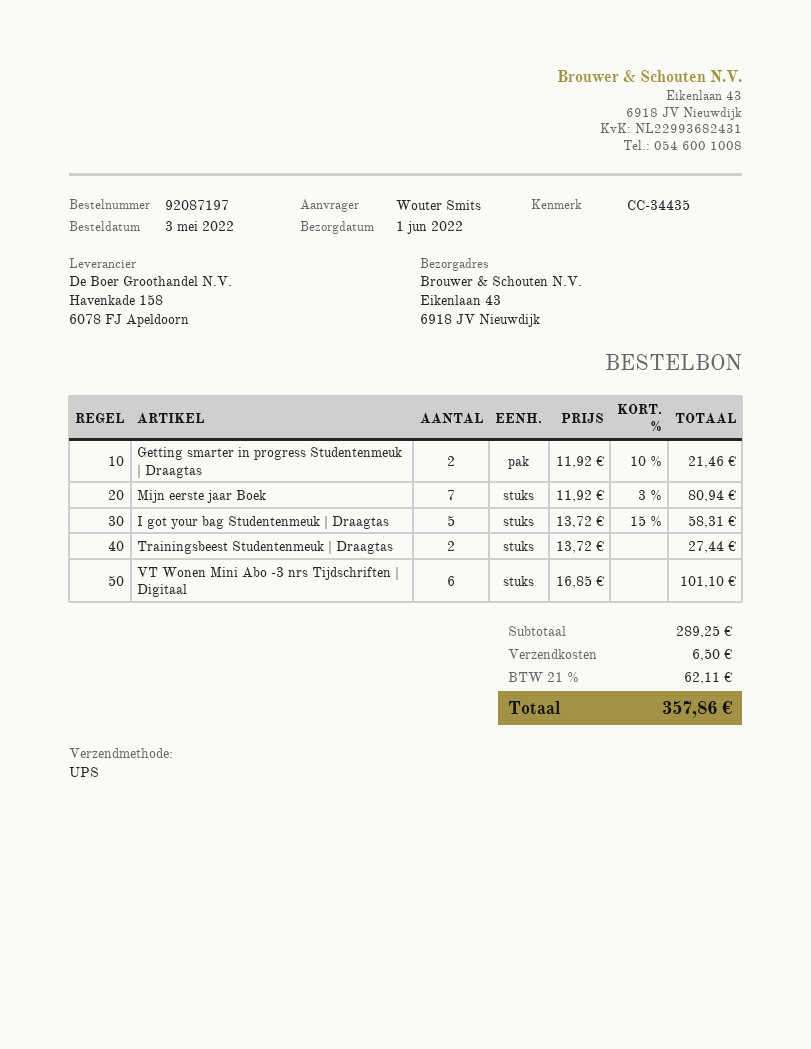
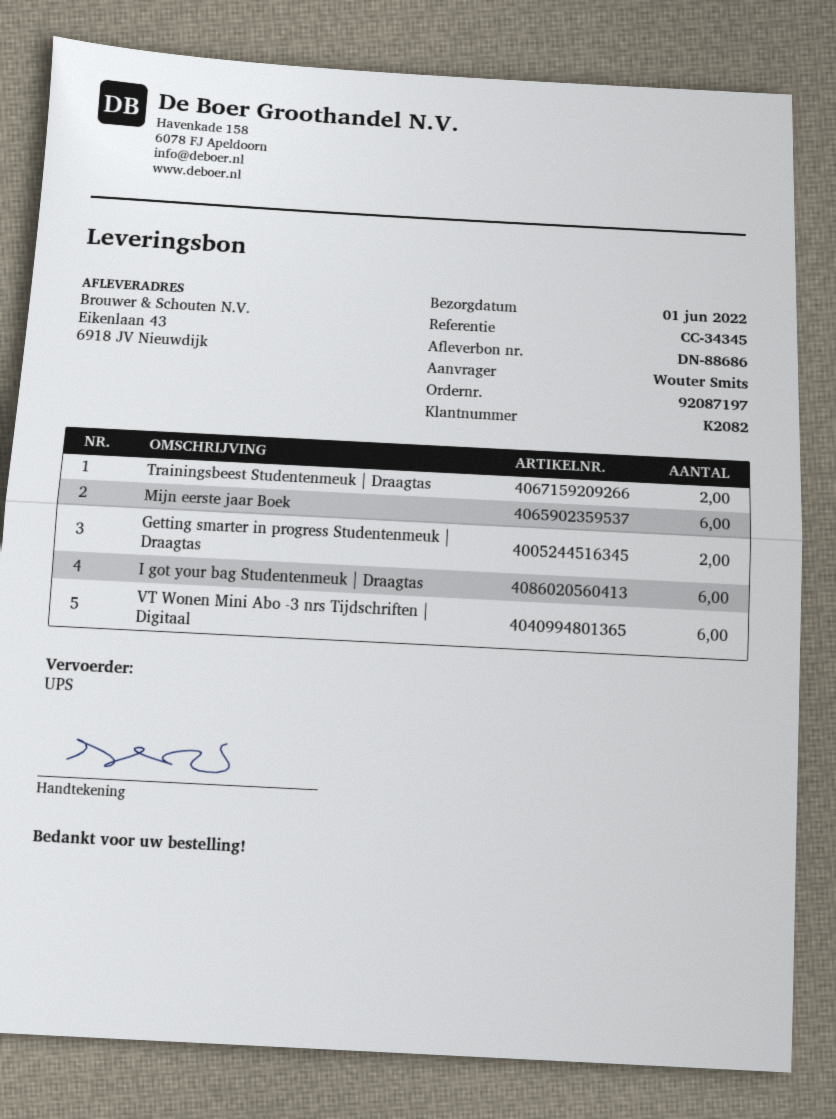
reference: CC-34435 -> CC-34345
Mijn eerste jaar Boek: 7 -> 6
I got your bag Studentenmeuk | Draagtas: 5 -> 6

